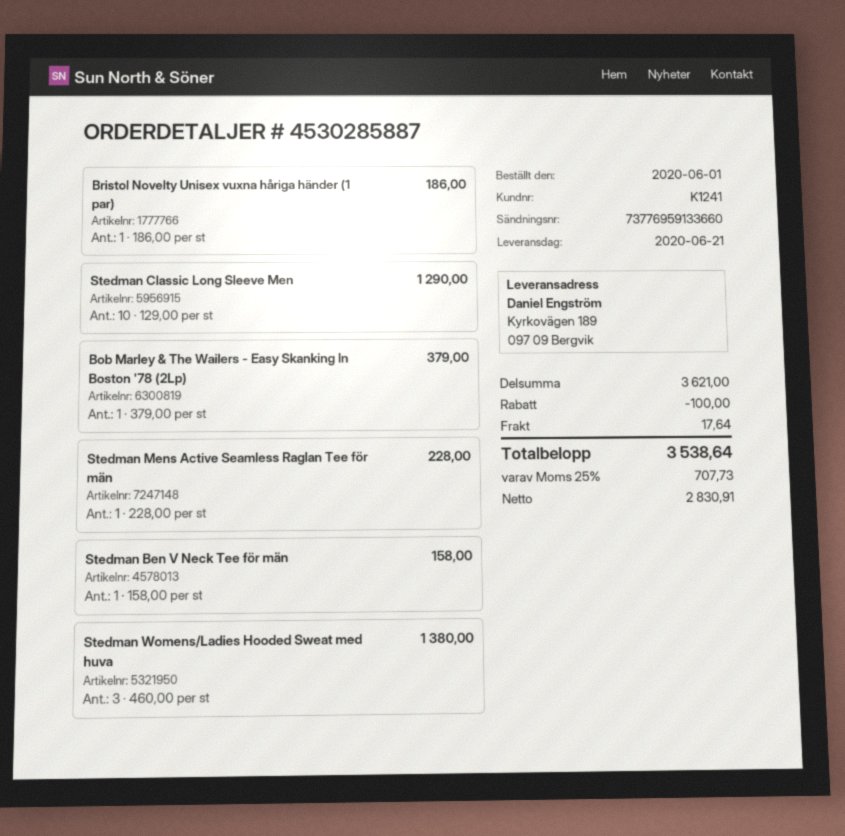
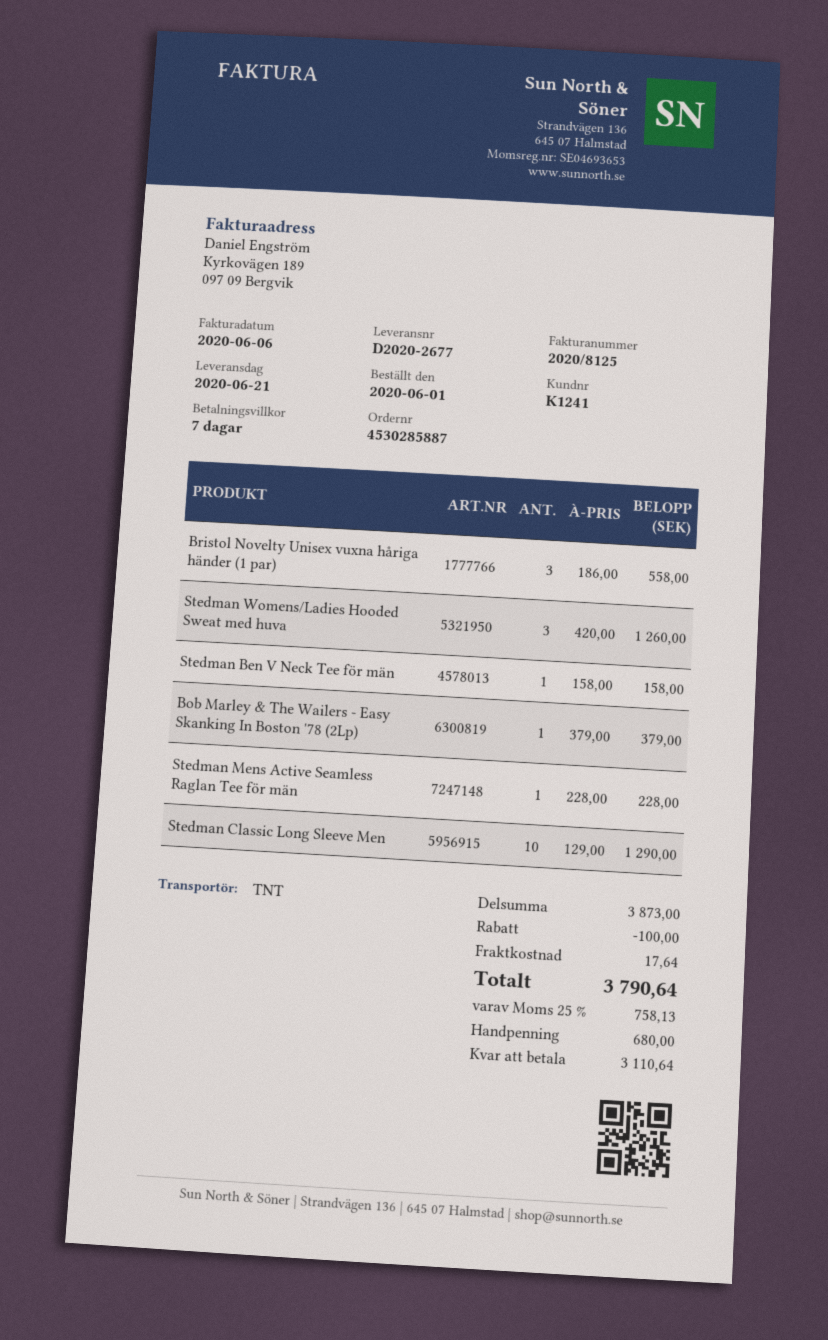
Bristol Novelty Unisex vuxna håriga händer (1 par): 1 x 186.00 = 186.00 -> 3 x 186.00 = 558.00
Stedman Womens/Ladies Hooded Sweat med huva: 3 x 460.00 = 1380.00 -> 3 x 420.00 = 1260.00
subtotal: 3621.00 -> 3873.00
tax: 25% = 707.73 -> 25% = 758.13
total: 3538.64 -> 3790.64

